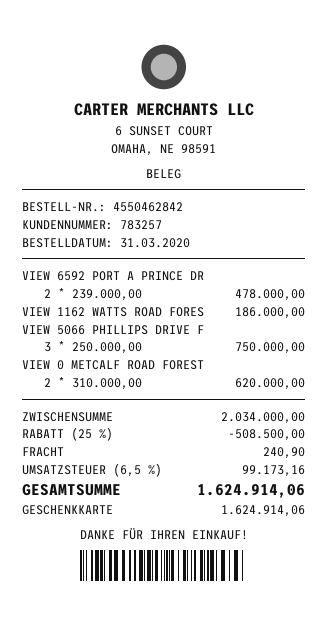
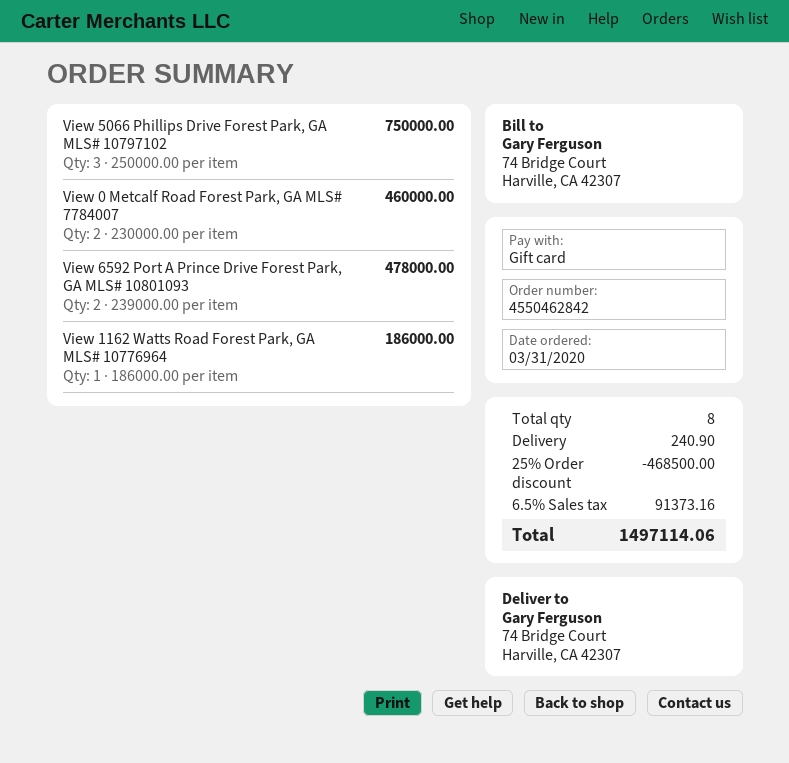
VIEW 0 METCALF ROAD FOREST: 2 x 310000.00 = 620000.00 -> 2 x 230000.00 = 460000.00
discount: 25% = 508500.00 -> 25% = 468500.00
tax: 6.5% = 99173.16 -> 6.5% = 91373.16
total: 1624914.06 -> 1497114.06

